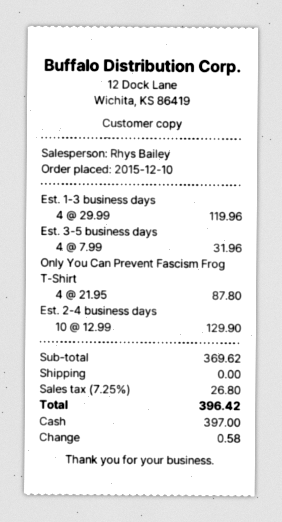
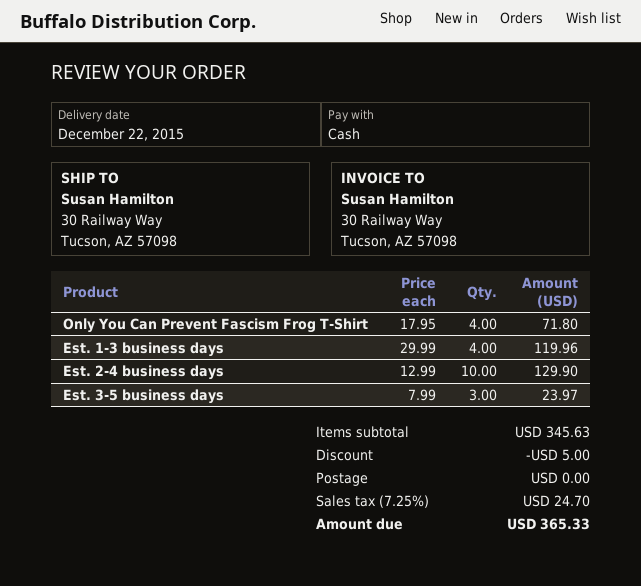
Est. 3-5 business days: 4 x 7.99 = 31.96 -> 3 x 7.99 = 23.97
Only You Can Prevent Fascism Frog T-Shirt: 4 x 21.95 = 87.80 -> 4 x 17.95 = 71.80
subtotal: 369.62 -> 345.63
discount: none -> 5.00
tax: 7.25% = 26.80 -> 7.25% = 24.70
total: 396.42 -> 365.33

